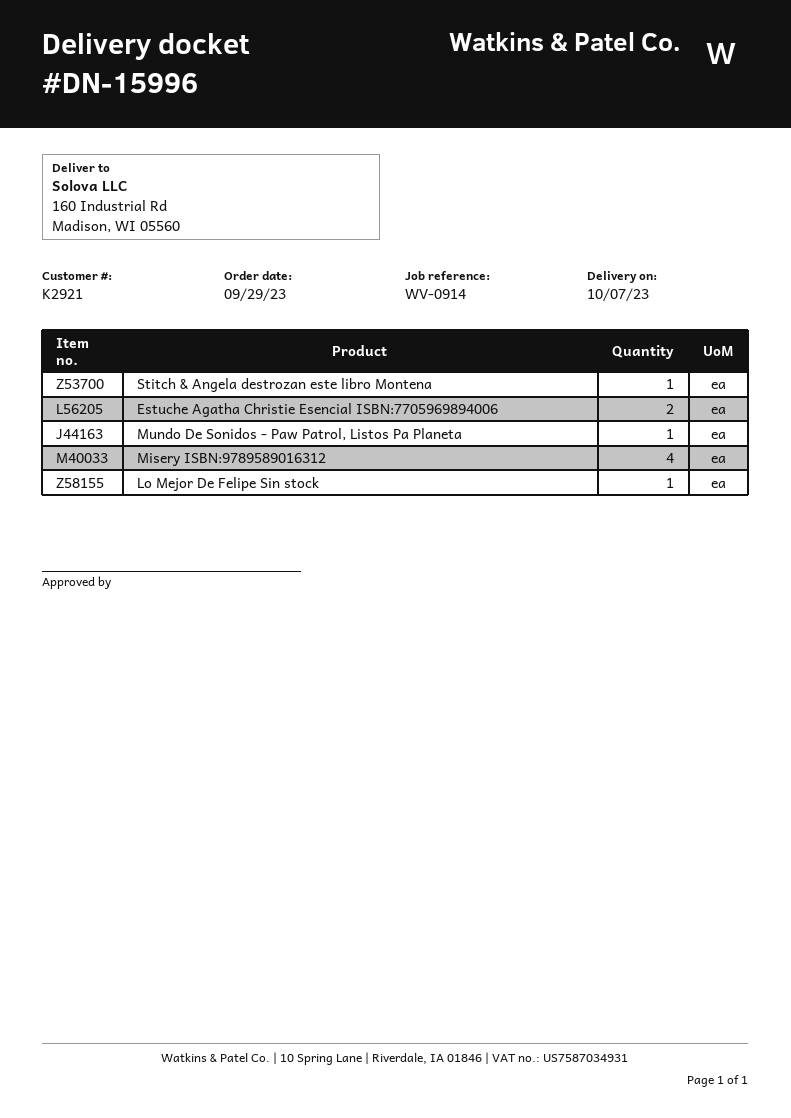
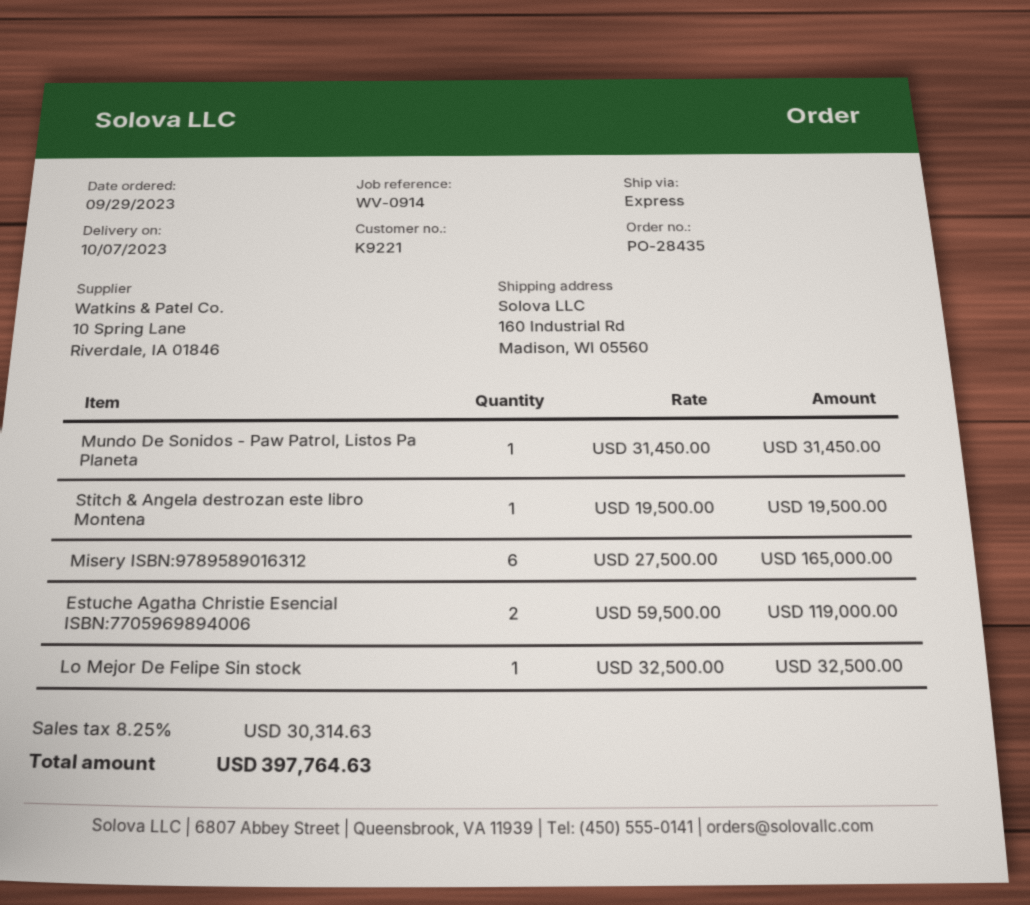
customer number: K2921 -> K9221
Misery ISBN:9789589016312: 4 -> 6

